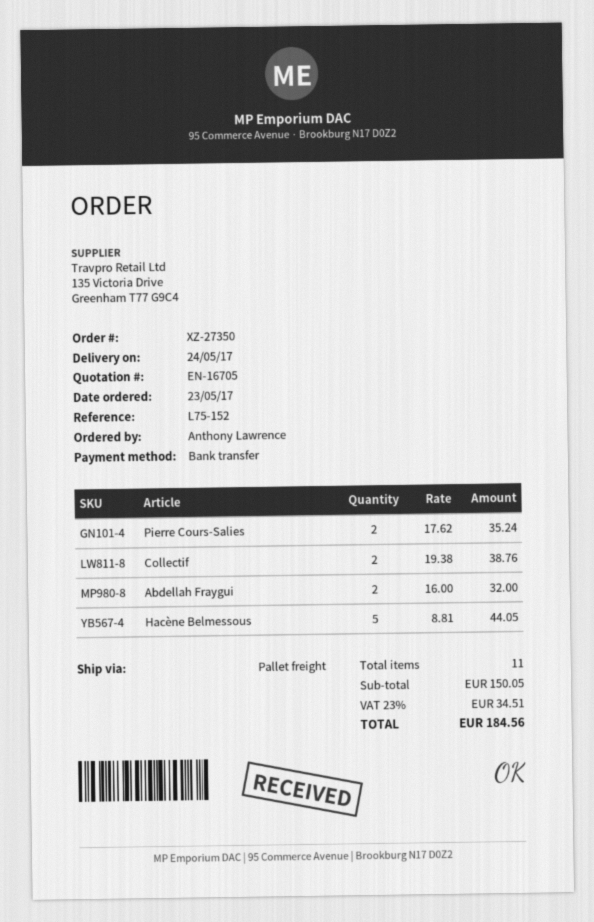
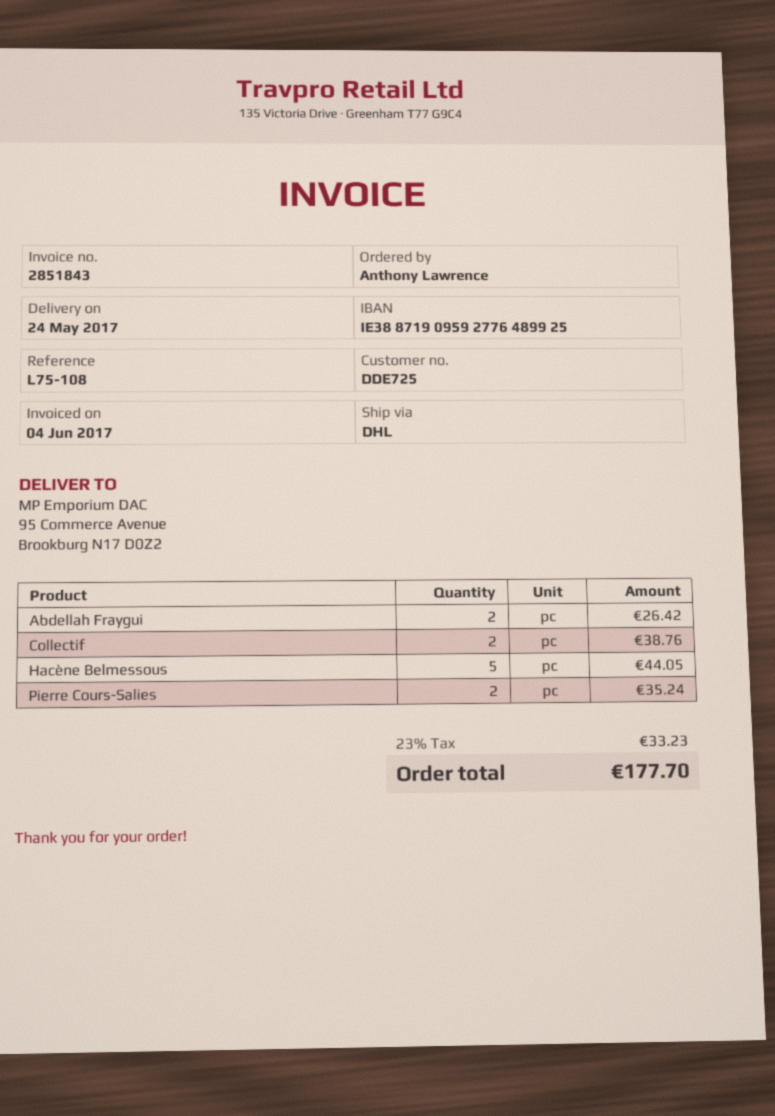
reference: L75-152 -> L75-108
shipping method: pallet freight -> DHL
Abdellah Fraygui: 2 for 32.00 -> 2 for 26.42
tax: 23% = 34.51 -> 23% = 33.23
total: 184.56 -> 177.70

